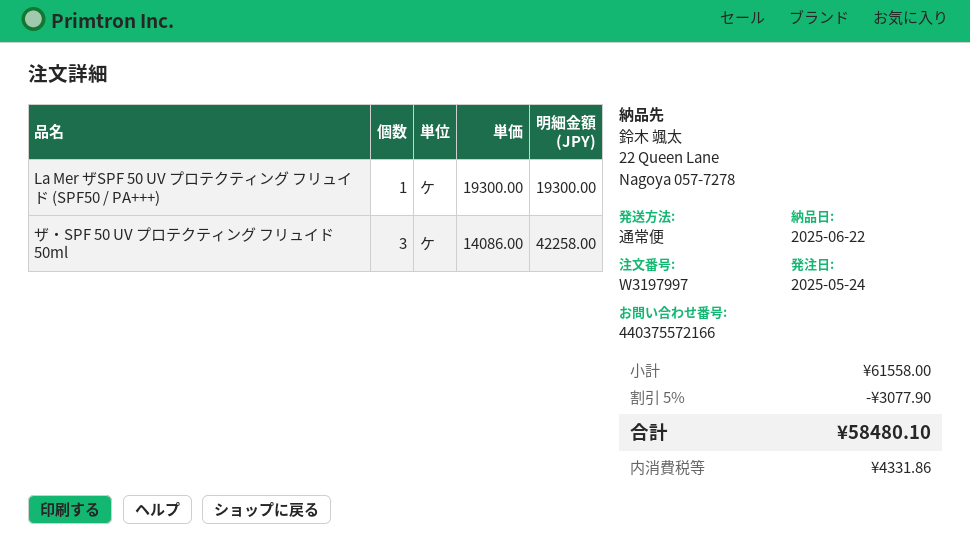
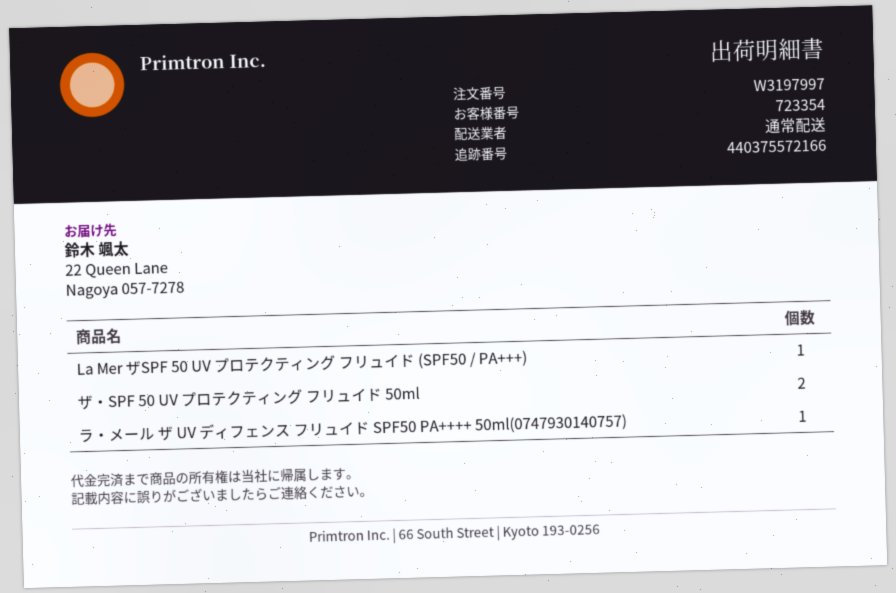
ザ・SPF 50 UV プロテクティング フリュイド 50ml: 3 -> 2
ラ・メール ザ UV ディフェンス フリュイド SPF50 PA++++ 50ml(0747930140757): none -> 1

